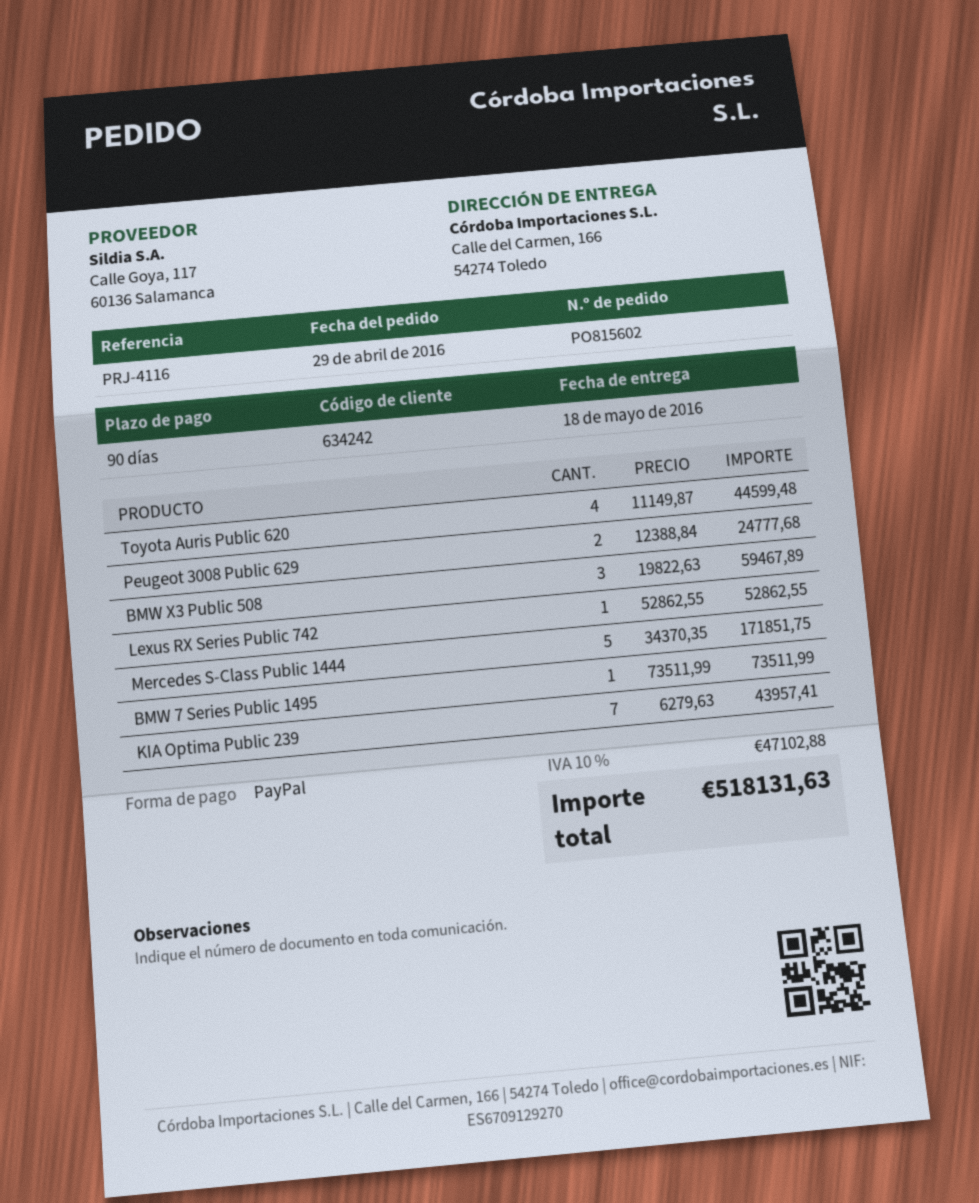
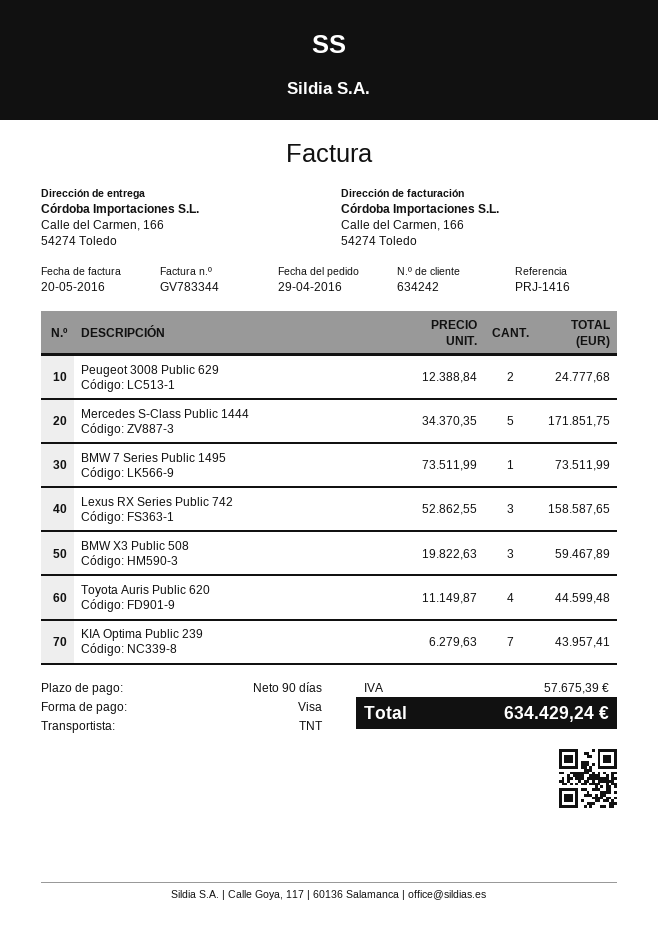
reference: PRJ-4116 -> PRJ-1416
payment method: PayPal -> Visa
Lexus RX Series Public 742: 1 x 52862.55 = 52862.55 -> 3 x 52862.55 = 158587.65
tax: 47102.88 -> 57675.39
total: 518131.63 -> 634429.24

